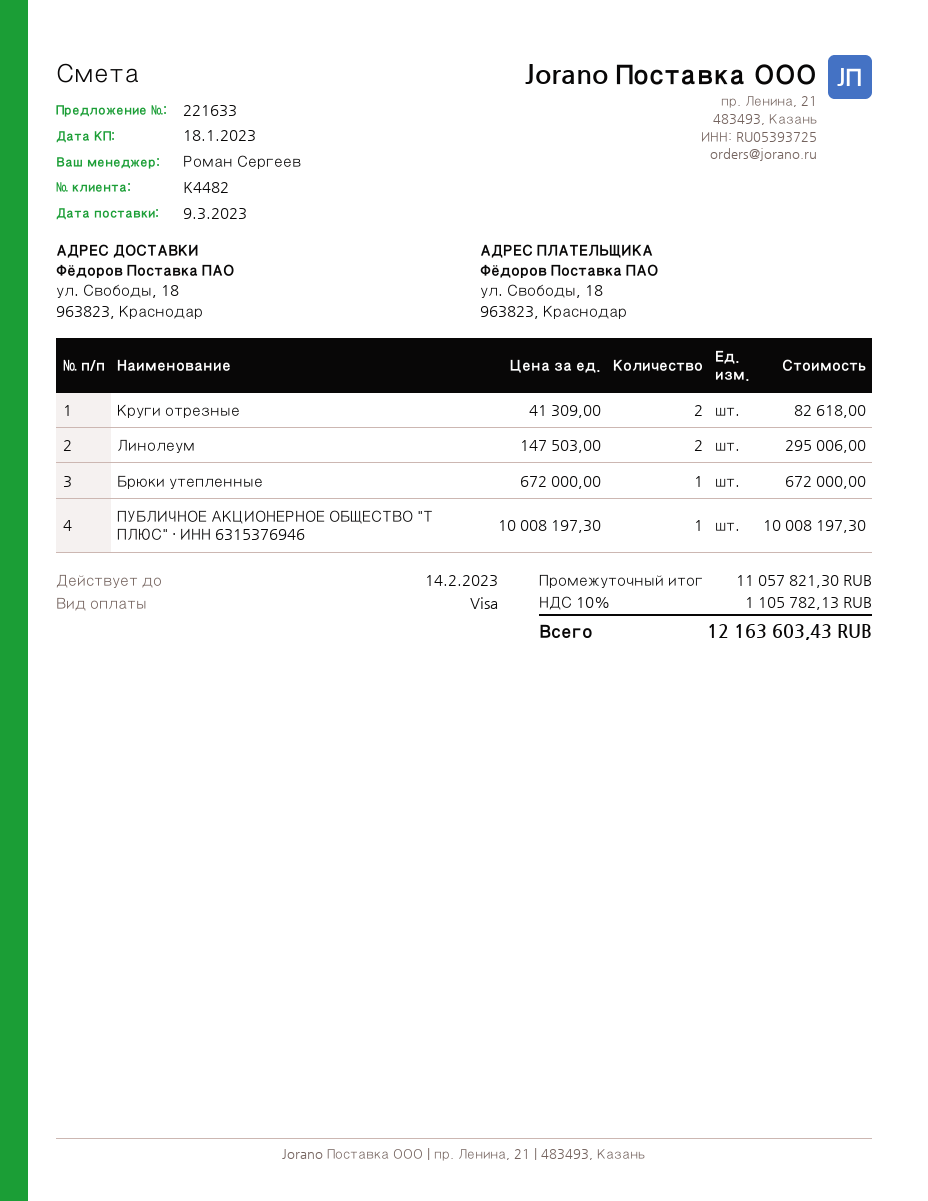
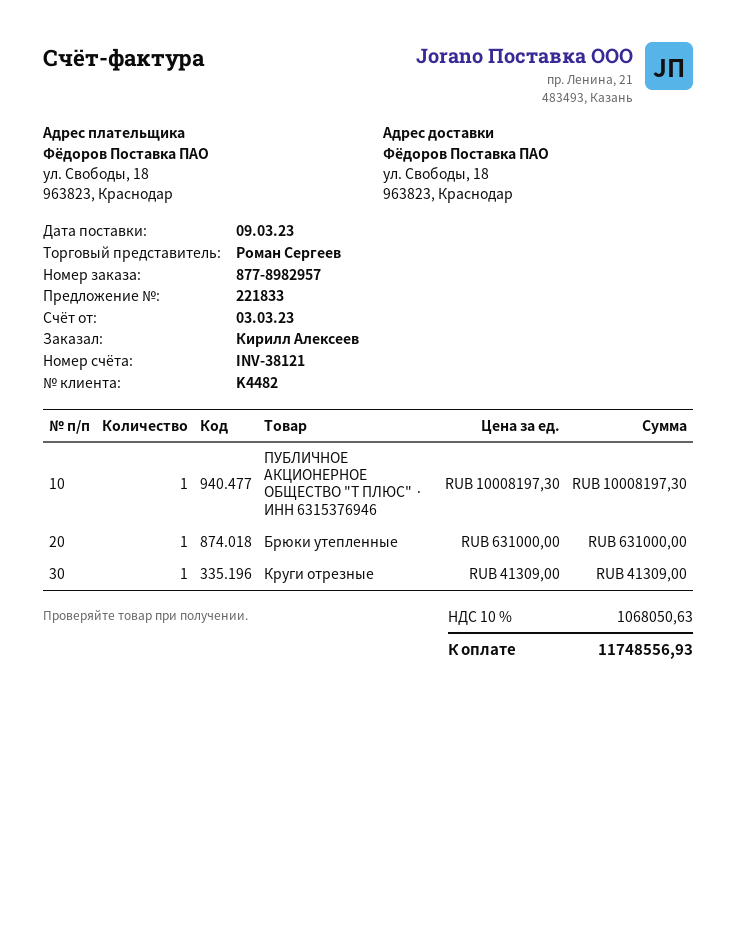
quote number: 221633 -> 221833
Круги отрезные: 2 x 41309.00 = 82618.00 -> 1 x 41309.00 = 41309.00
Линолеум: 2 x 147503.00 = 295006.00 -> none
Брюки утепленные: 1 x 672000.00 = 672000.00 -> 1 x 631000.00 = 631000.00
tax: 10% = 1105782.13 -> 10% = 1068050.63
total: 12163603.43 -> 11748556.93

